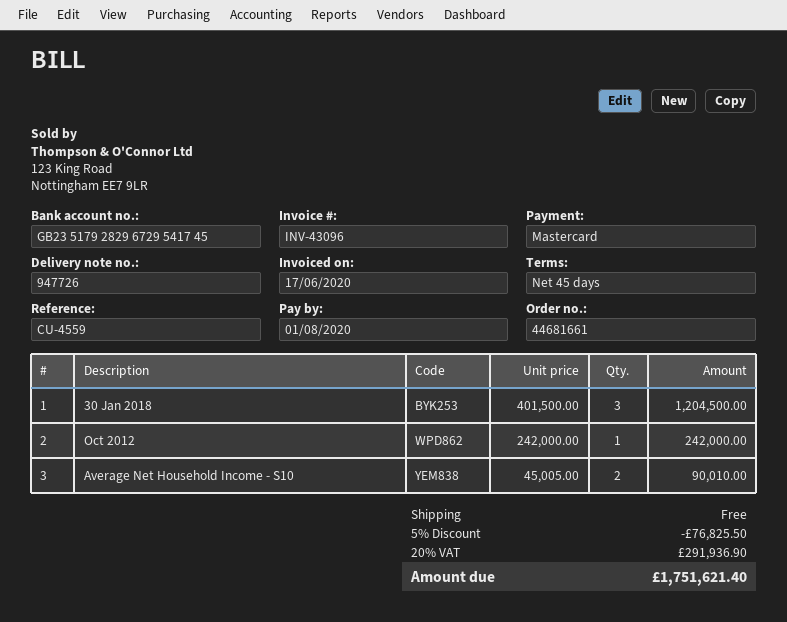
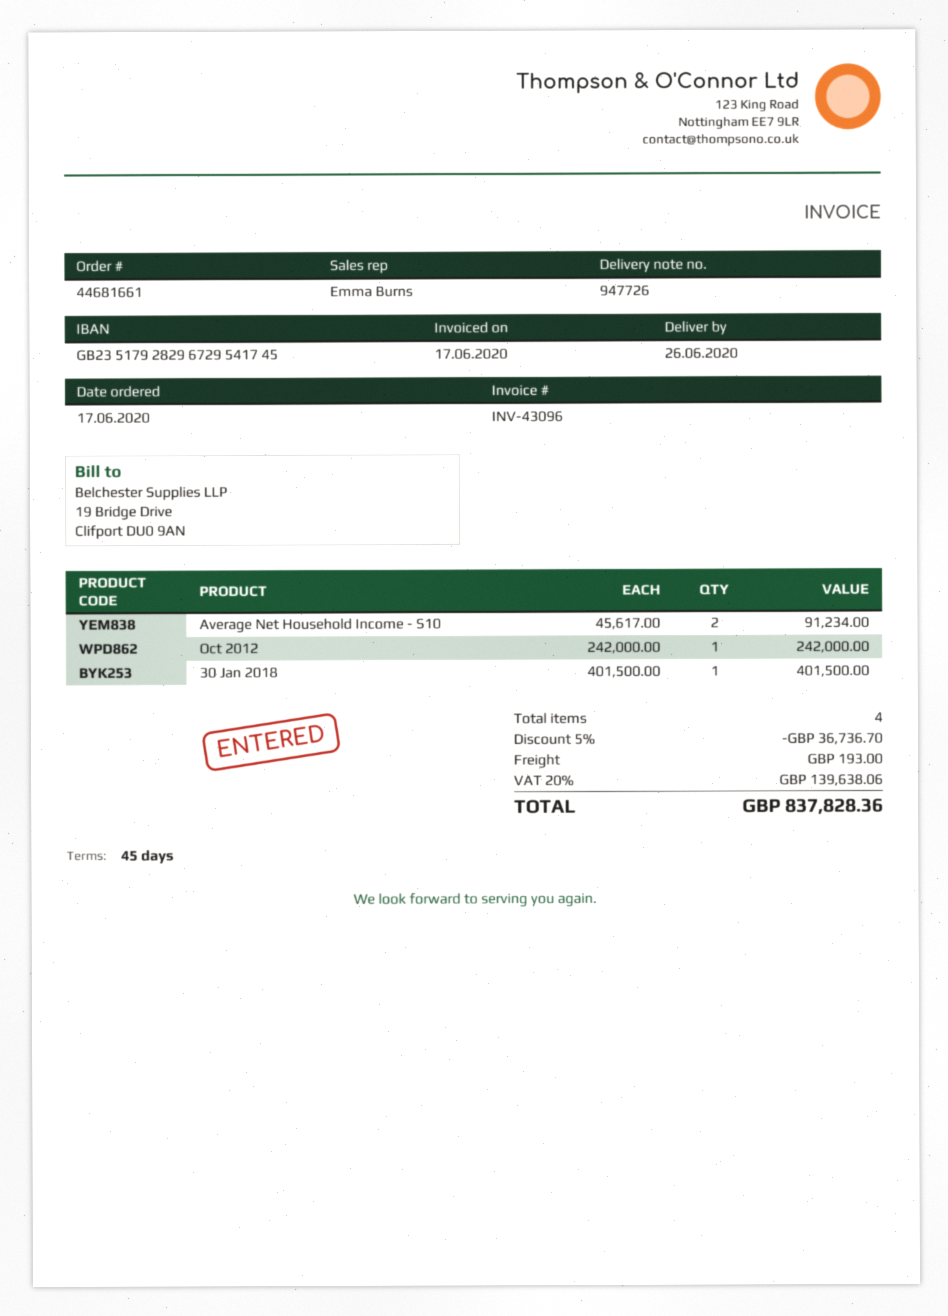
30 Jan 2018: 3 x 401500.00 = 1204500.00 -> 1 x 401500.00 = 401500.00
Average Net Household Income - S10: 2 x 45005.00 = 90010.00 -> 2 x 45617.00 = 91234.00
discount: 5% = 76825.50 -> 5% = 36736.70
shipping: 0.00 -> 193.00
tax: 20% = 291936.90 -> 20% = 139638.06
total: 1751621.40 -> 837828.36

